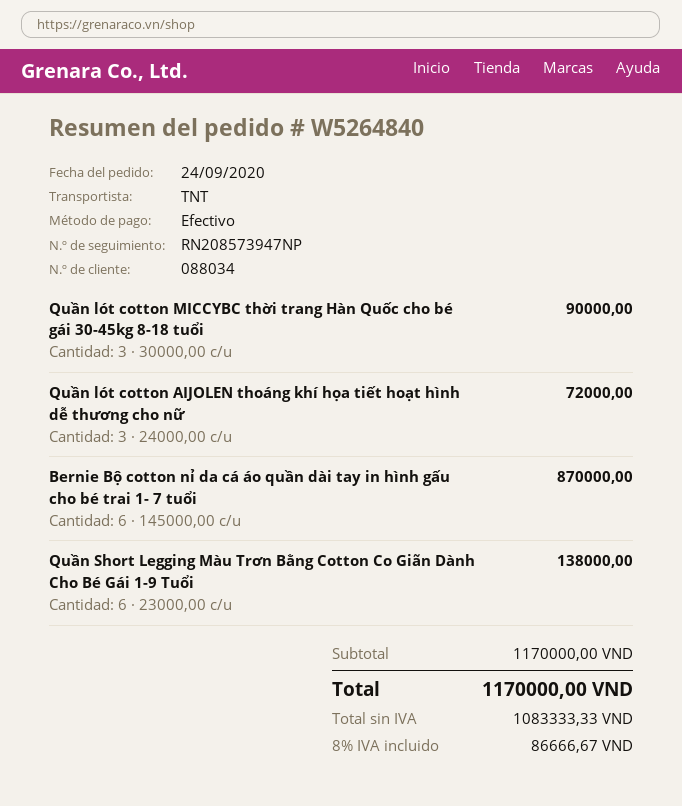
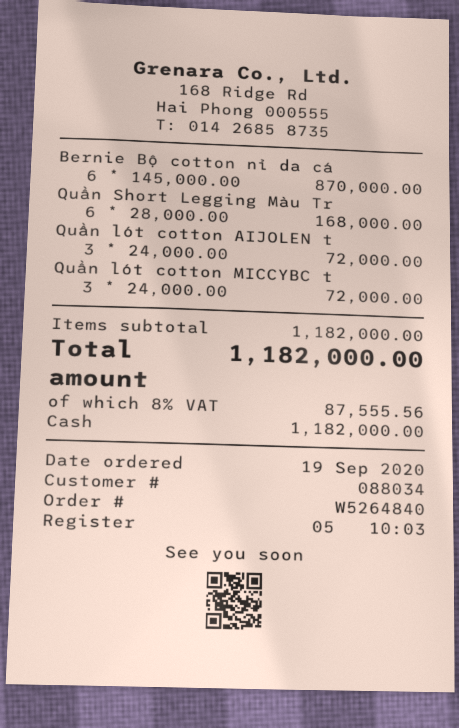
order date: 2020-09-24 -> 2020-09-19
Quần lót cotton MICCYBC thời trang Hàn Quốc cho bé gái 30-45kg 8-18 tuổi: 3 x 30000.00 = 90000.00 -> 3 x 24000.00 = 72000.00
Quần Short Legging Màu Trơn Bằng Cotton Co Giãn Dành Cho Bé Gái 1-9 Tuổi: 6 x 23000.00 = 138000.00 -> 6 x 28000.00 = 168000.00
subtotal: 1170000.00 -> 1182000.00
tax: 8% = 86666.67 -> 8% = 87555.56
total: 1170000.00 -> 1182000.00

